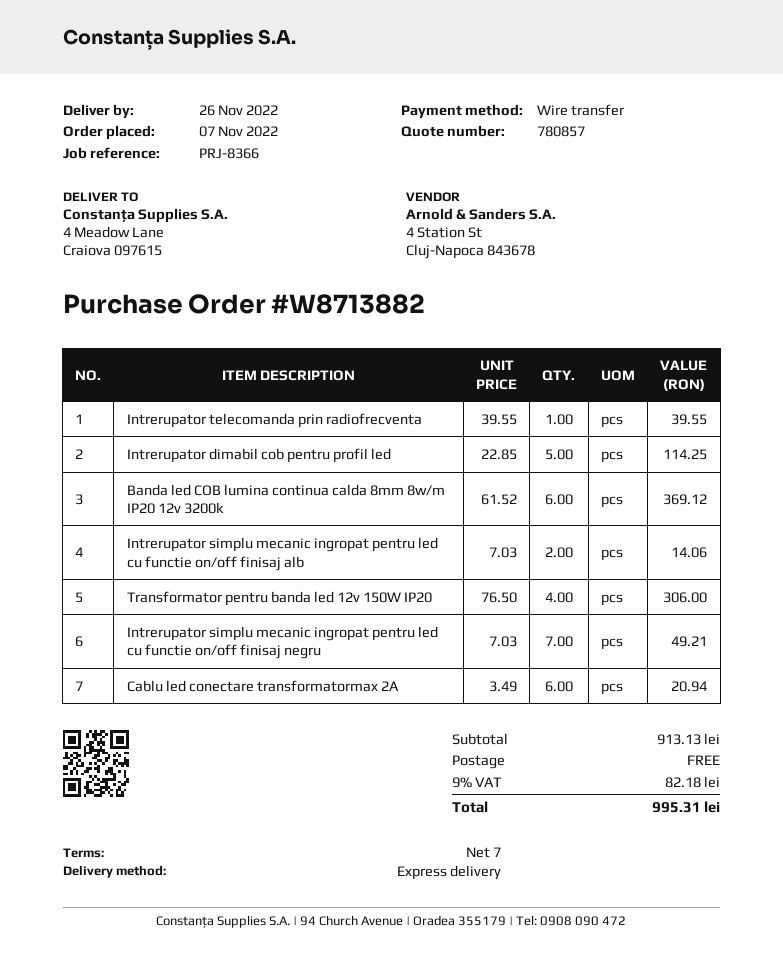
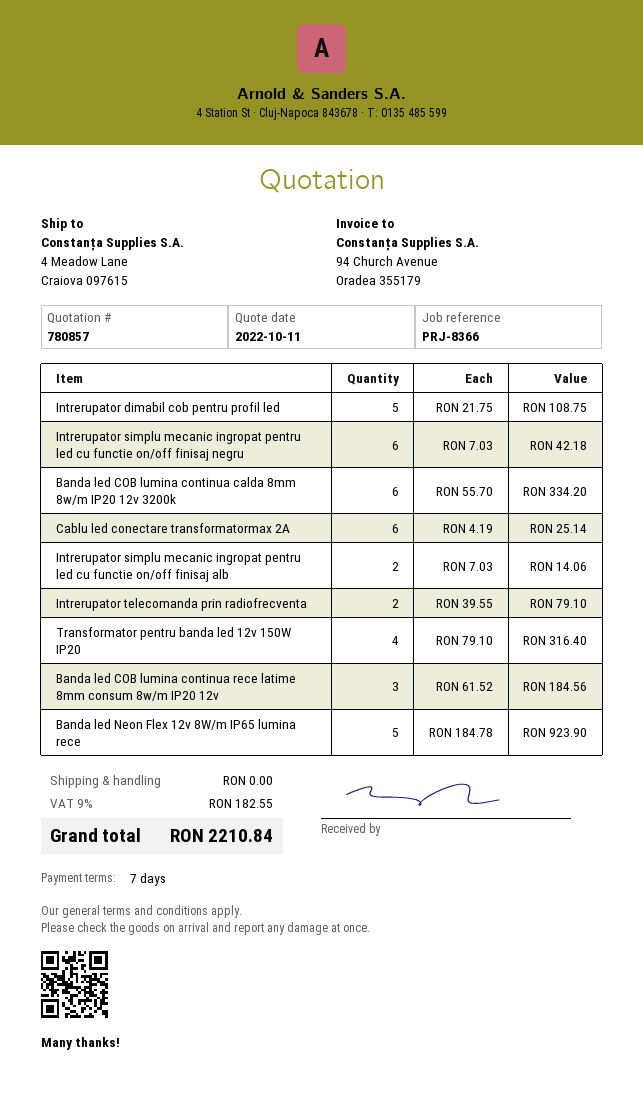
Intrerupator telecomanda prin radiofrecventa: 1 x 39.55 = 39.55 -> 2 x 39.55 = 79.10
Intrerupator dimabil cob pentru profil led: 5 x 22.85 = 114.25 -> 5 x 21.75 = 108.75
Banda led COB lumina continua calda 8mm 8w/m IP20 12v 3200k: 6 x 61.52 = 369.12 -> 6 x 55.70 = 334.20
Transformator pentru banda led 12v 150W IP20: 4 x 76.50 = 306.00 -> 4 x 79.10 = 316.40
Intrerupator simplu mecanic ingropat pentru led cu functie on/off finisaj negru: 7 x 7.03 = 49.21 -> 6 x 7.03 = 42.18
Cablu led conectare transformatormax 2A: 6 x 3.49 = 20.94 -> 6 x 4.19 = 25.14
Banda led COB lumina continua rece latime 8mm consum 8w/m IP20 12v: none -> 3 x 61.52 = 184.56
Banda led Neon Flex 12v 8W/m IP65 lumina rece: none -> 5 x 184.78 = 923.90
tax: 9% = 82.18 -> 9% = 182.55
total: 995.31 -> 2210.84

